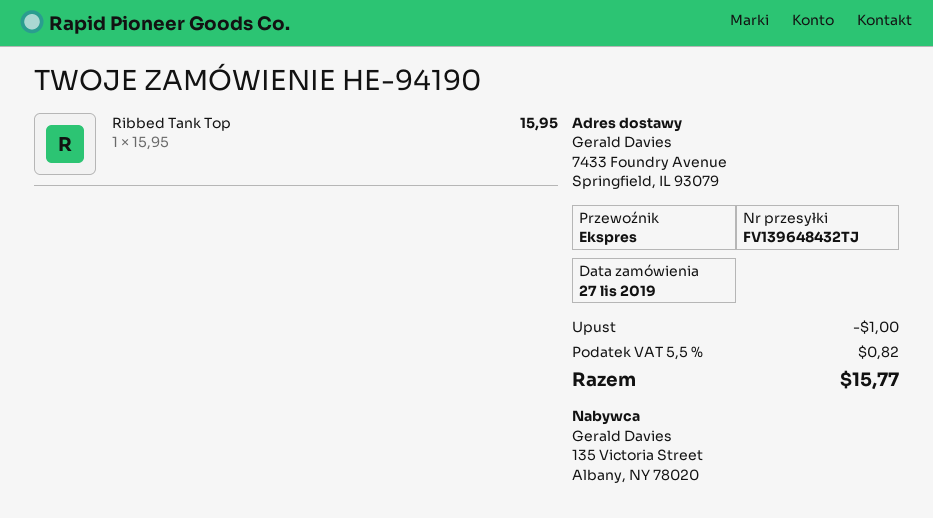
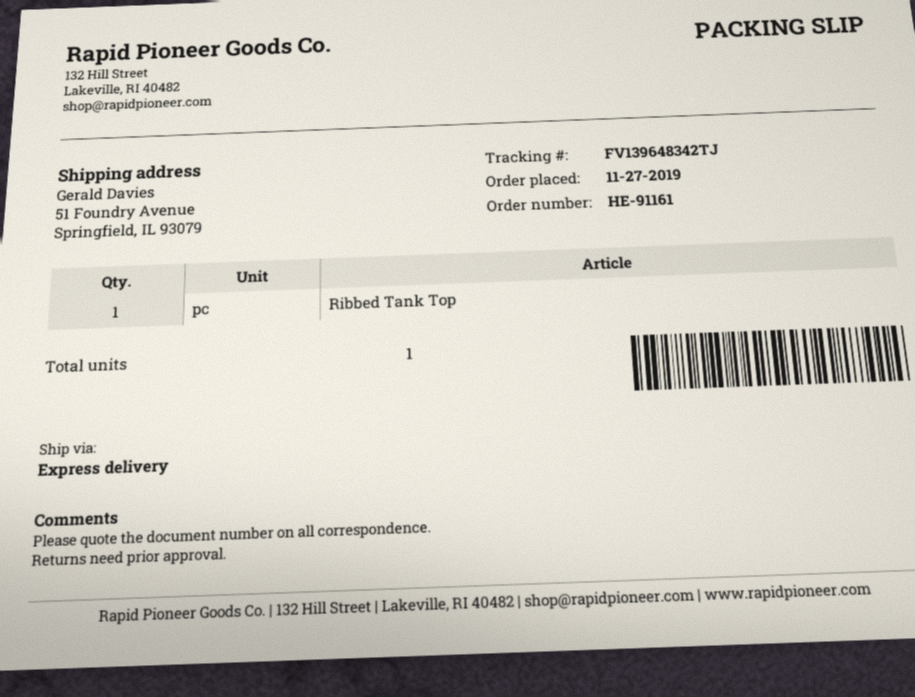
order number: HE-94190 -> HE-91161
tracking number: FV139648432TJ -> FV139648342TJ
ship to: 7433 Foundry Avenue, Springfield, IL 93079 -> 51 Foundry Avenue, Springfield, IL 93079

